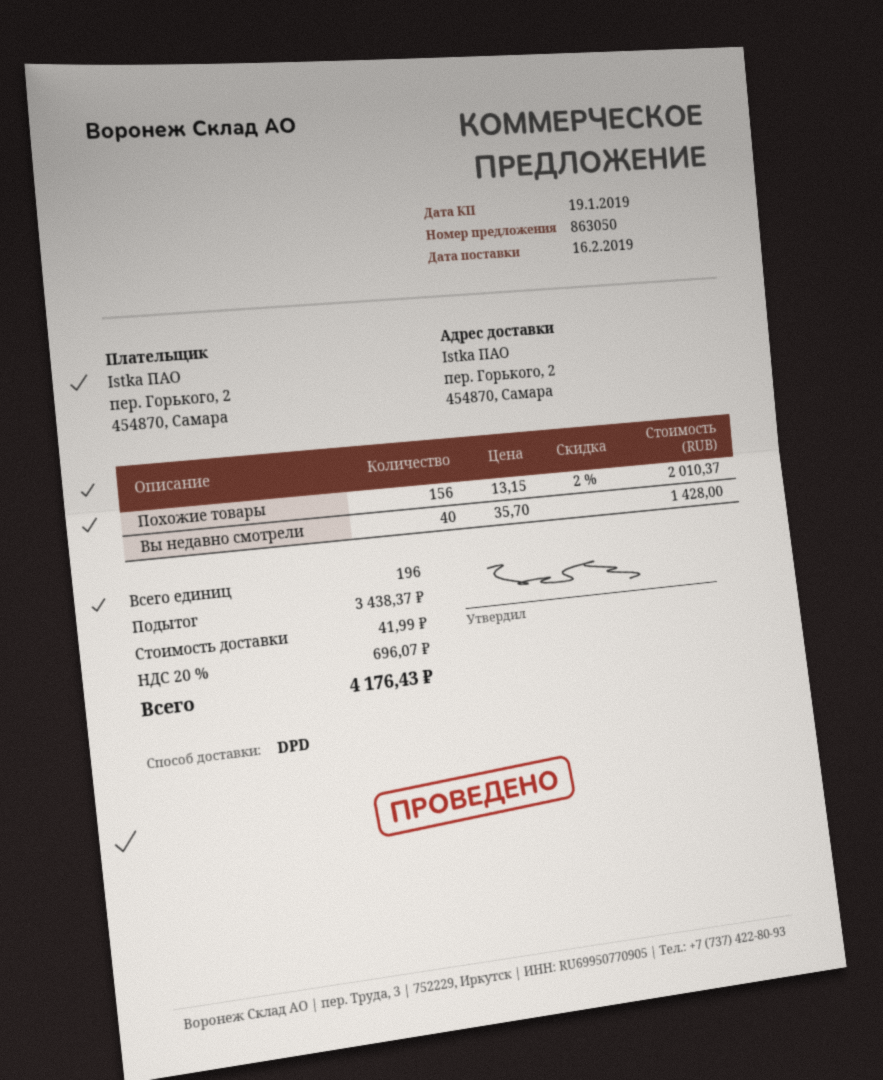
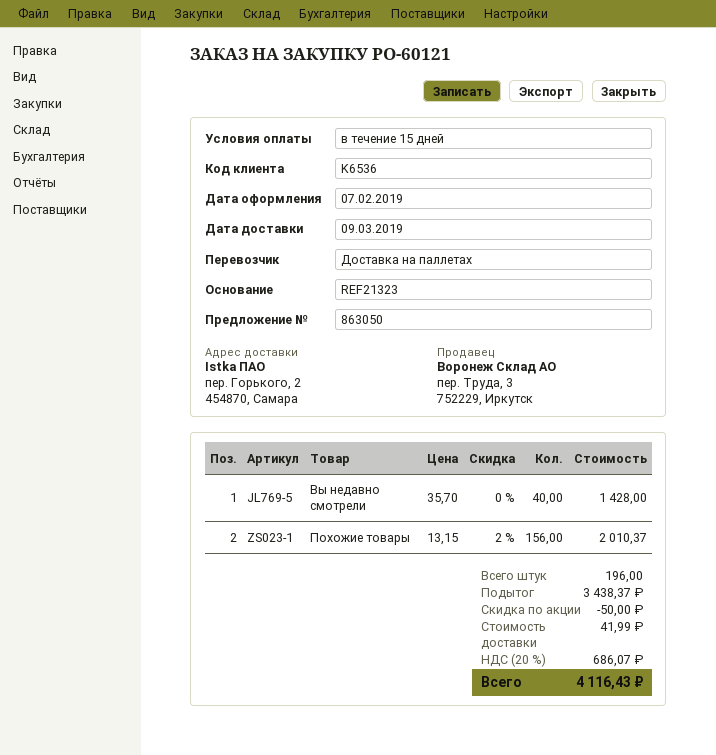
delivery date: 2019-02-16 -> 2019-03-09
shipping method: DPD -> pallet freight
discount: none -> 50.00
tax: 20% = 696.07 -> 20% = 686.07
total: 4176.43 -> 4116.43

